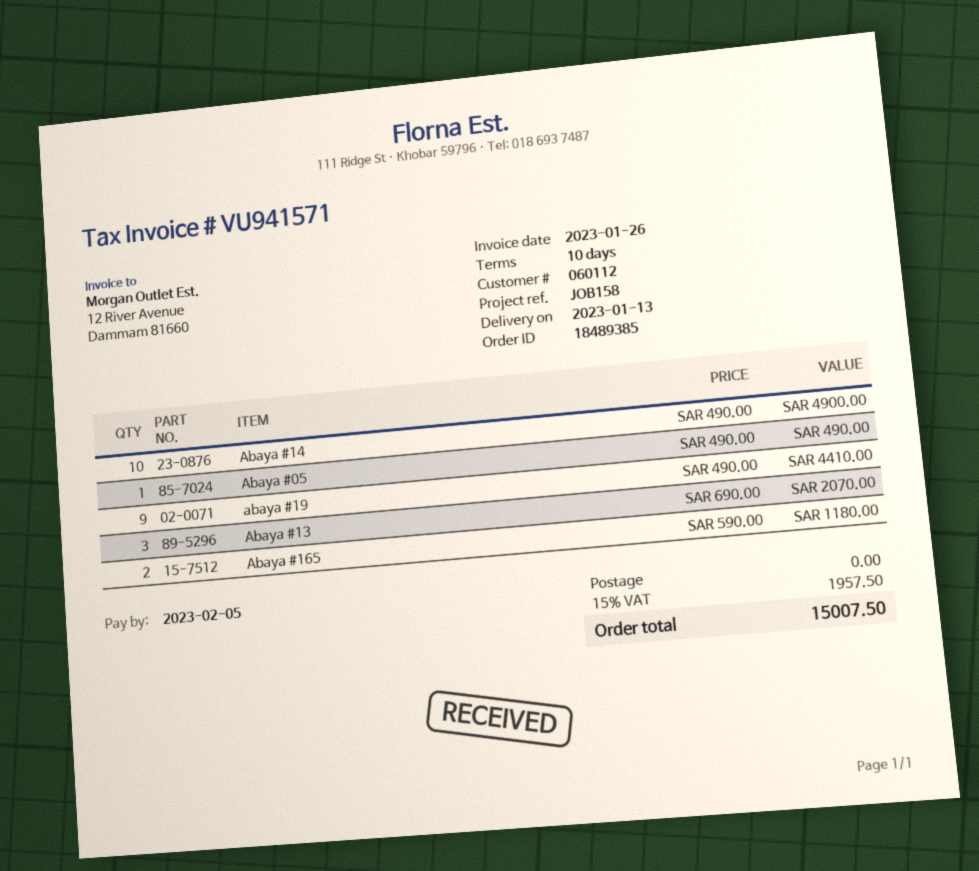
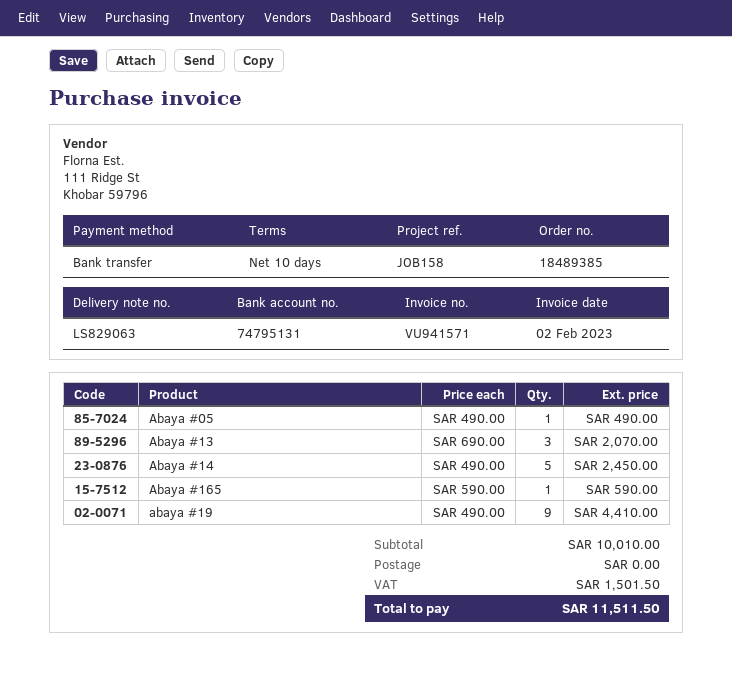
invoice date: 2023-01-26 -> 2023-02-02
Abaya #14: 10 x 490.00 = 4900.00 -> 5 x 490.00 = 2450.00
Abaya #165: 2 x 590.00 = 1180.00 -> 1 x 590.00 = 590.00
tax: 1957.50 -> 1501.50
total: 15007.50 -> 11511.50

